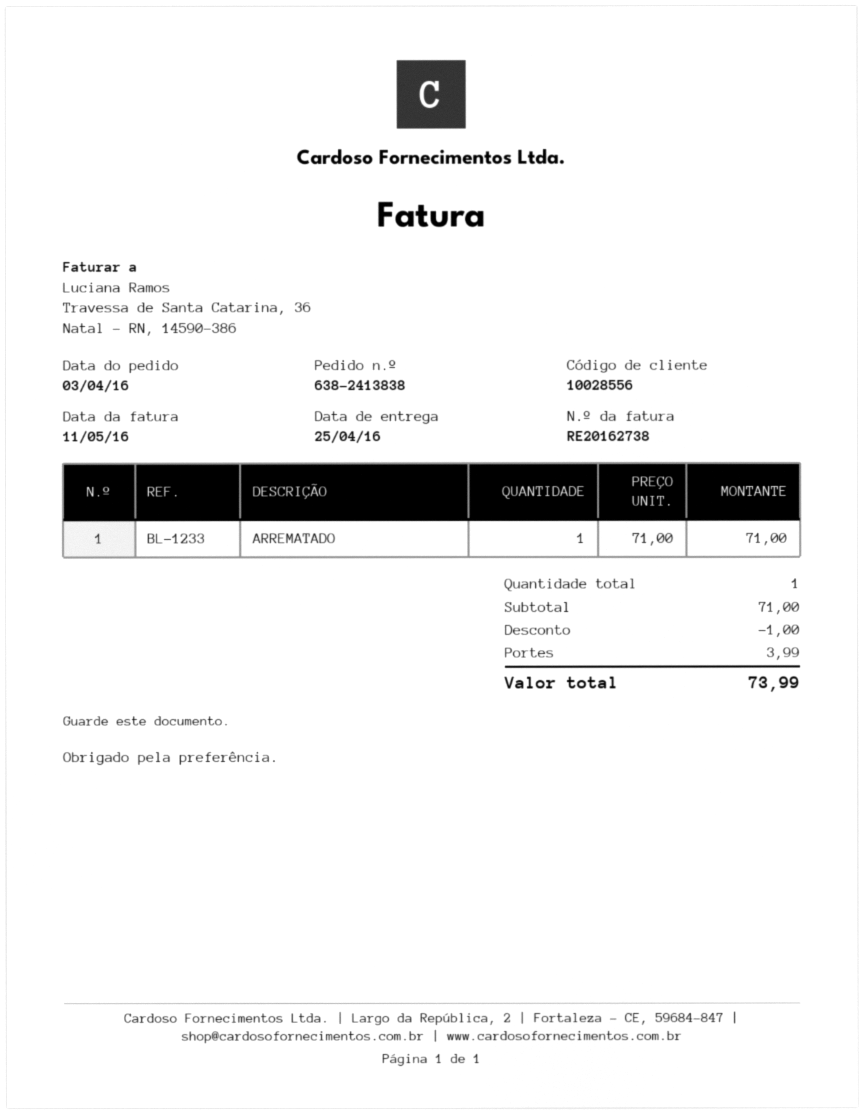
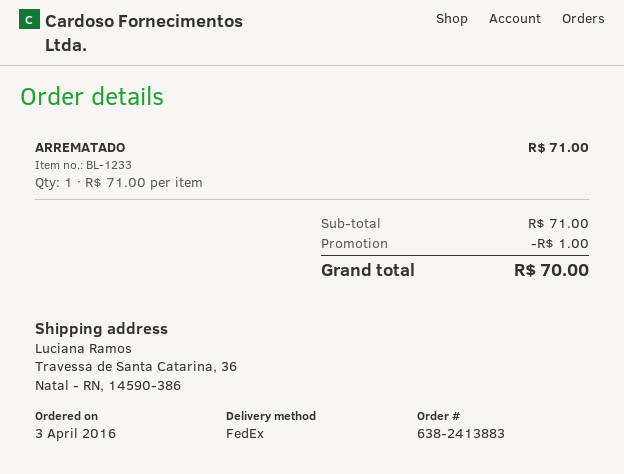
order number: 638-2413838 -> 638-2413883
shipping: 3.99 -> none
total: 73.99 -> 70.00

